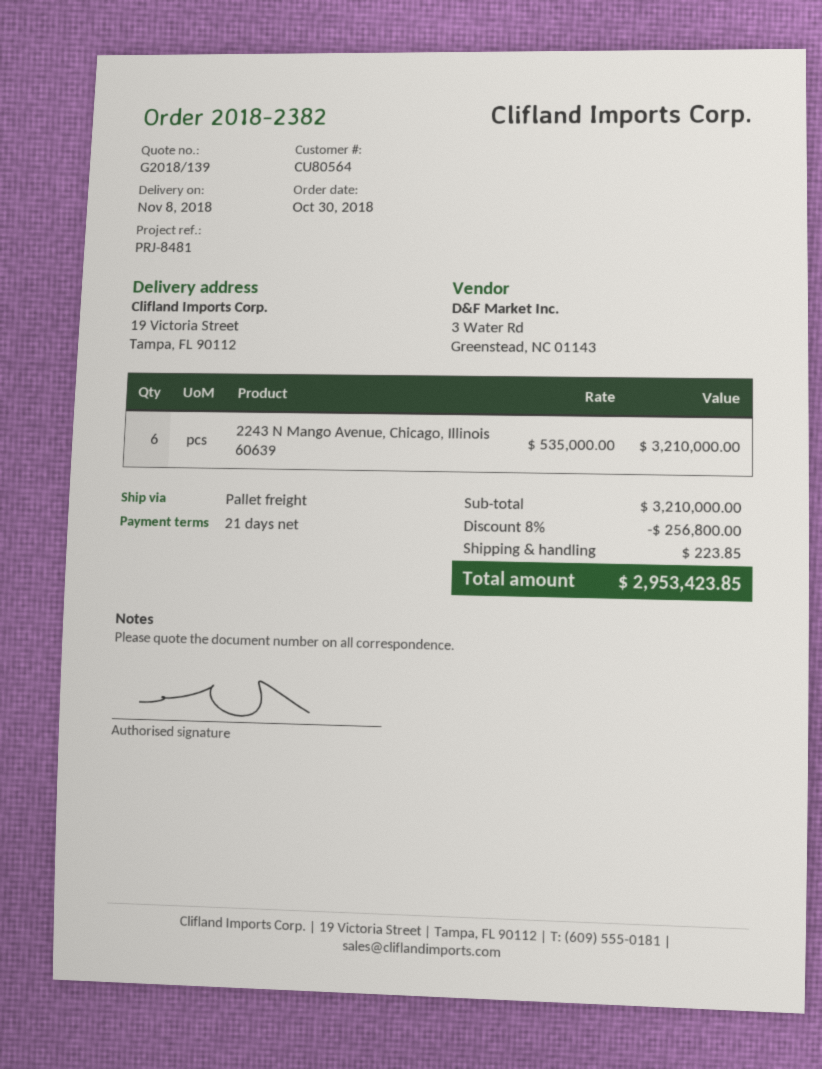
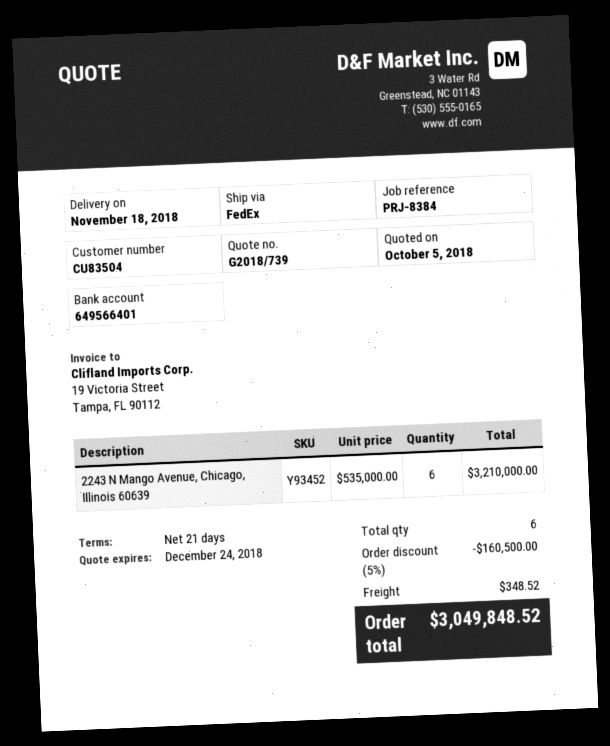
quote number: G2018/139 -> G2018/739
delivery date: 2018-11-08 -> 2018-11-18
customer number: CU80564 -> CU83504
reference: PRJ-8481 -> PRJ-8384
shipping method: pallet freight -> FedEx
discount: 8% = 256800.00 -> 5% = 160500.00
shipping: 223.85 -> 348.52
total: 2953423.85 -> 3049848.52

